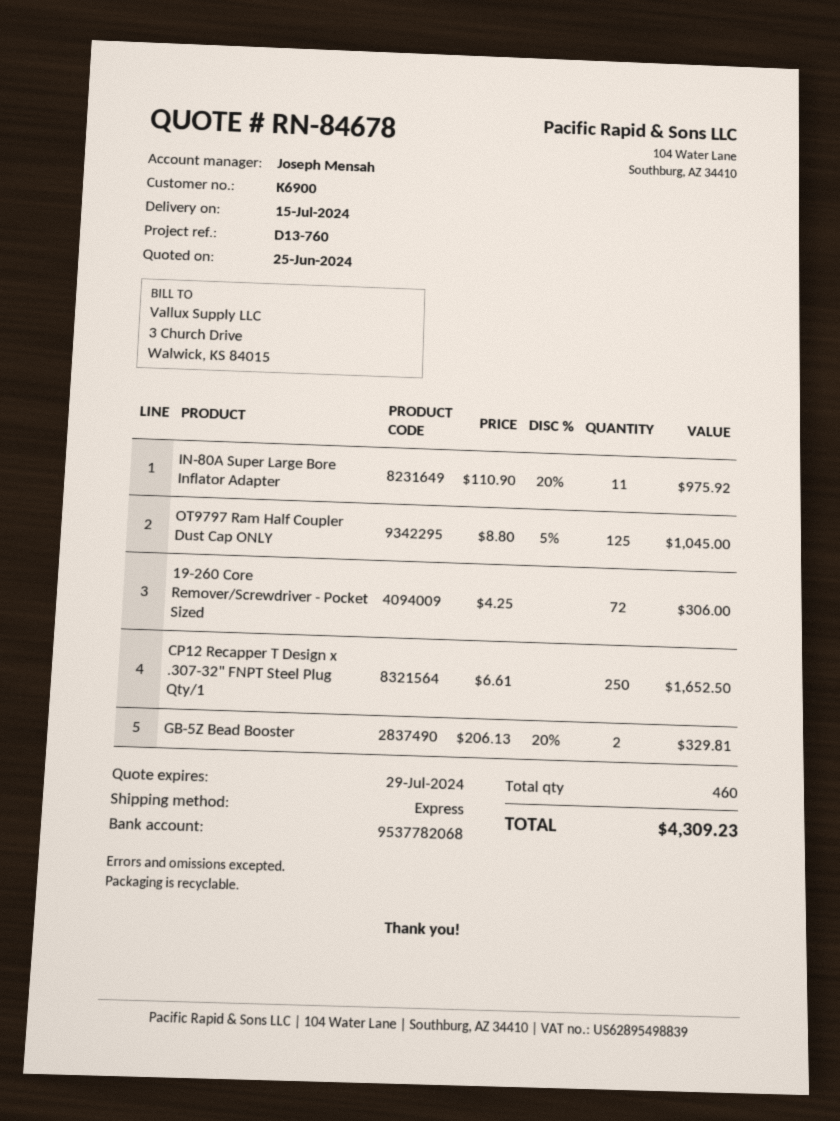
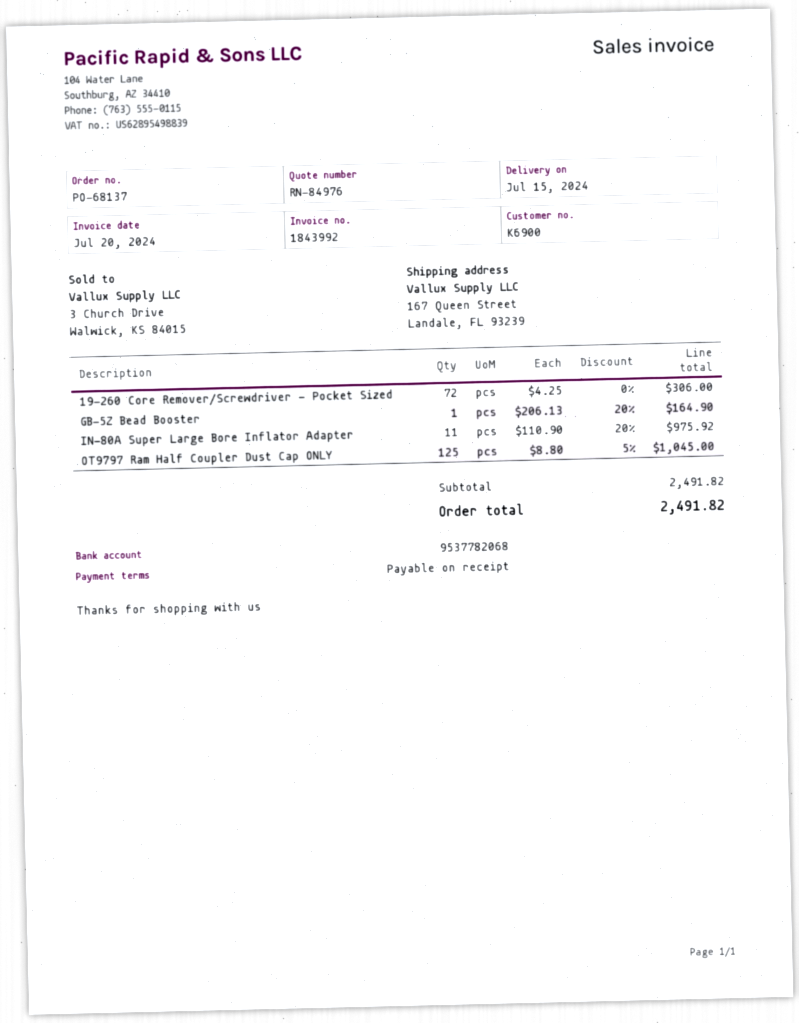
quote number: RN-84678 -> RN-84976
CP12 Recapper T Design x .307-32" FNPT Steel Plug Qty/1: 250 x 6.61 = 1652.50 -> none
GB-5Z Bead Booster: 2 x 206.13 - 20% = 329.81 -> 1 x 206.13 - 20% = 164.90
total: 4309.23 -> 2491.82

